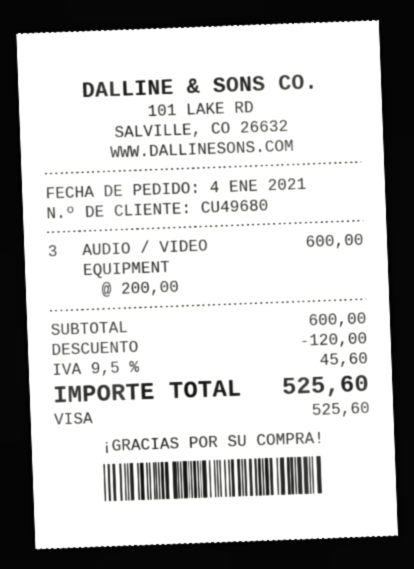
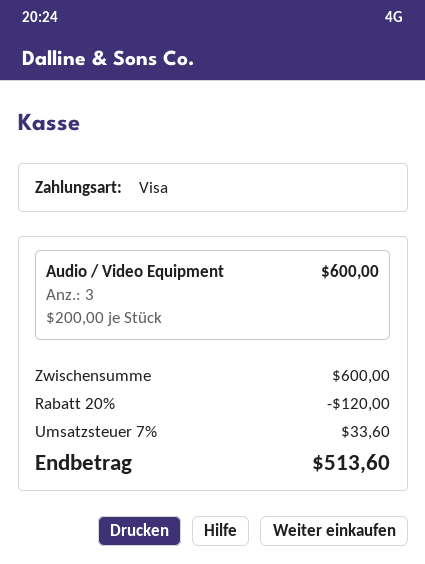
tax: 9.5% = 45.60 -> 7% = 33.60
total: 525.60 -> 513.60

